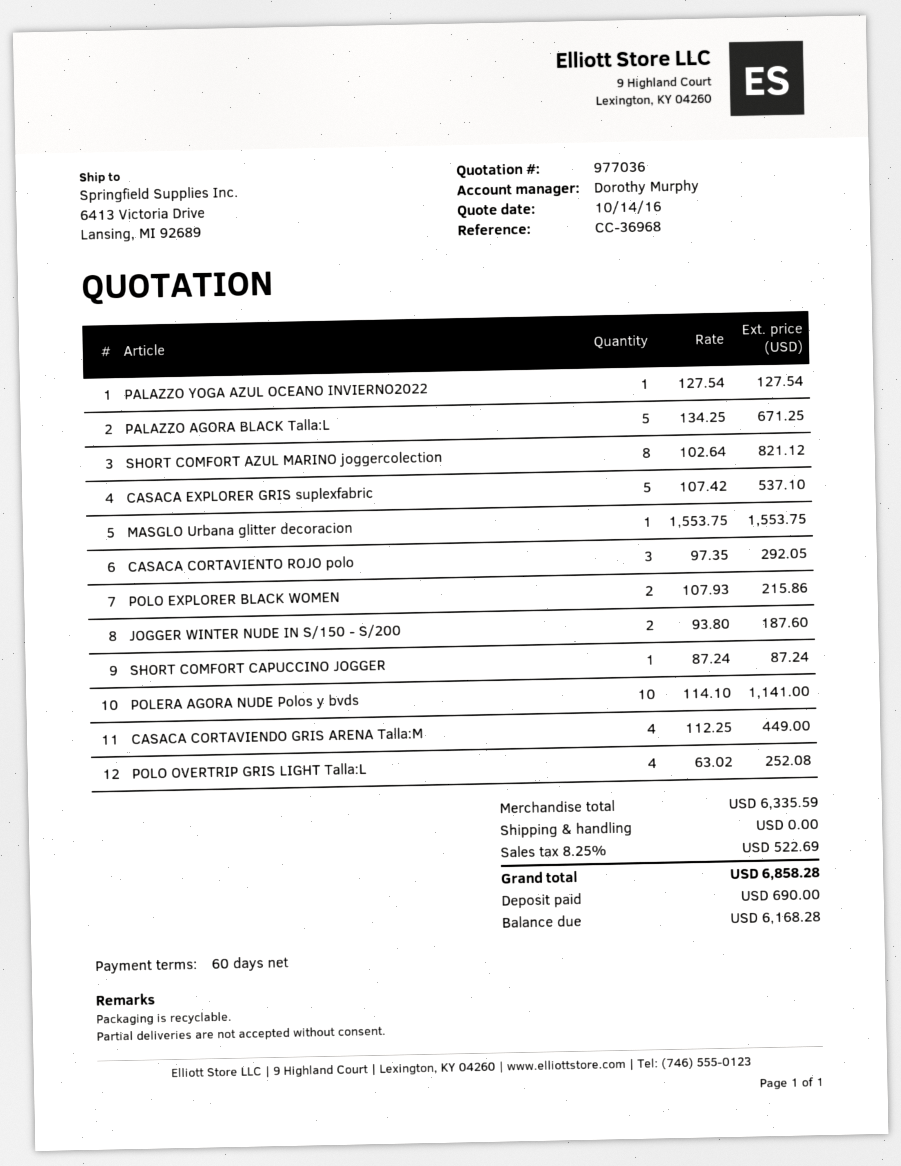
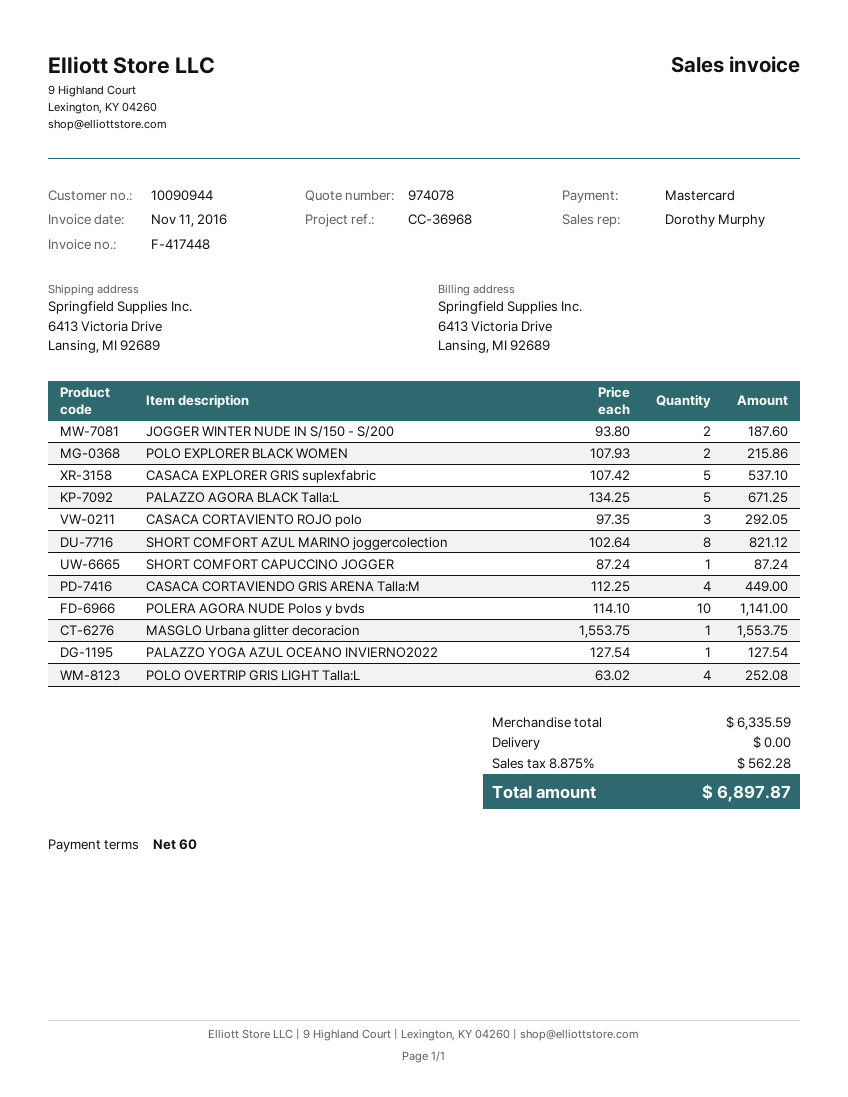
quote number: 977036 -> 974078
tax: 8.25% = 522.69 -> 8.875% = 562.28
total: 6858.28 -> 6897.87

